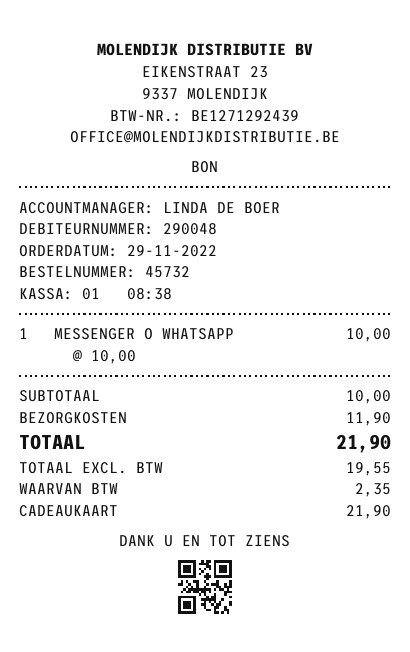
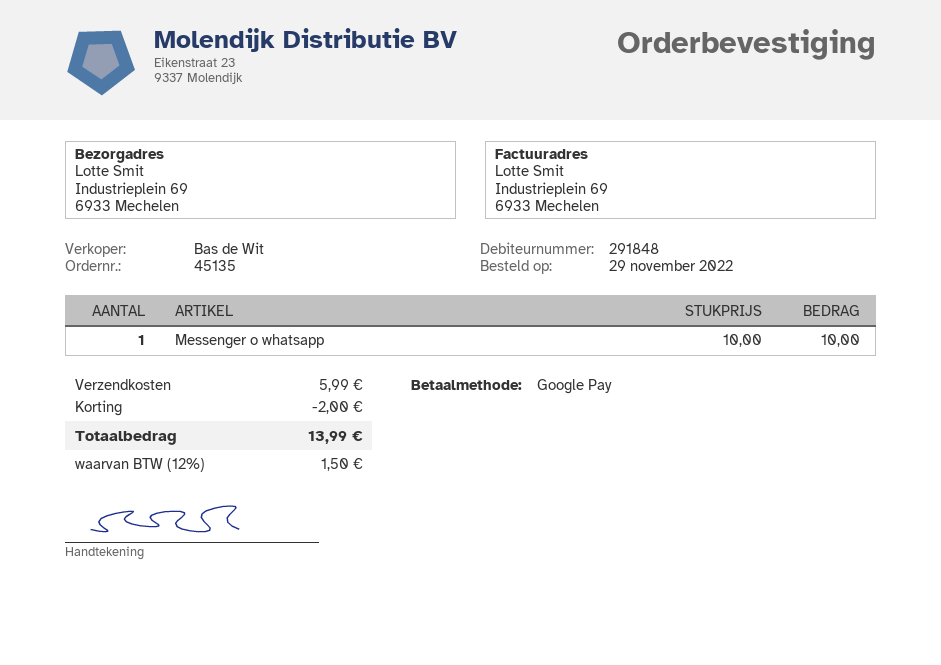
order number: 45732 -> 45135
customer number: 290048 -> 291848
sales rep: LINDA DE BOER -> Bas de Wit
payment method: gift card -> Google Pay
discount: none -> 2.00
shipping: 11.90 -> 5.99
tax: 2.35 -> 1.50
total: 21.90 -> 13.99

